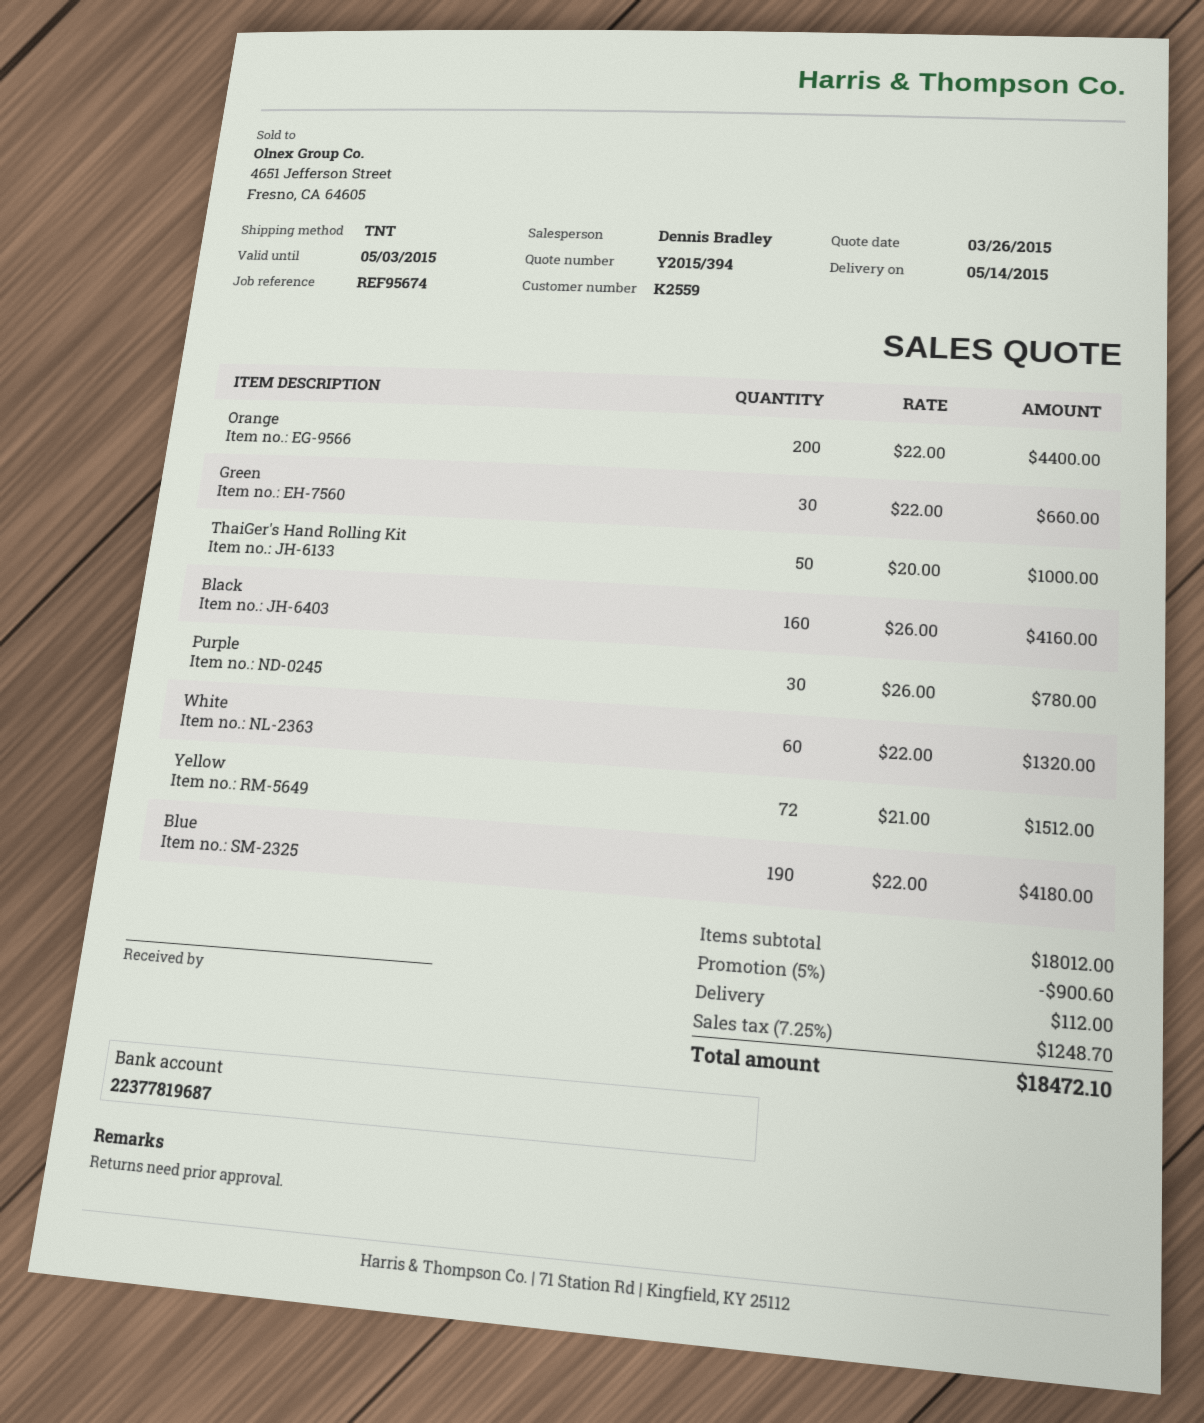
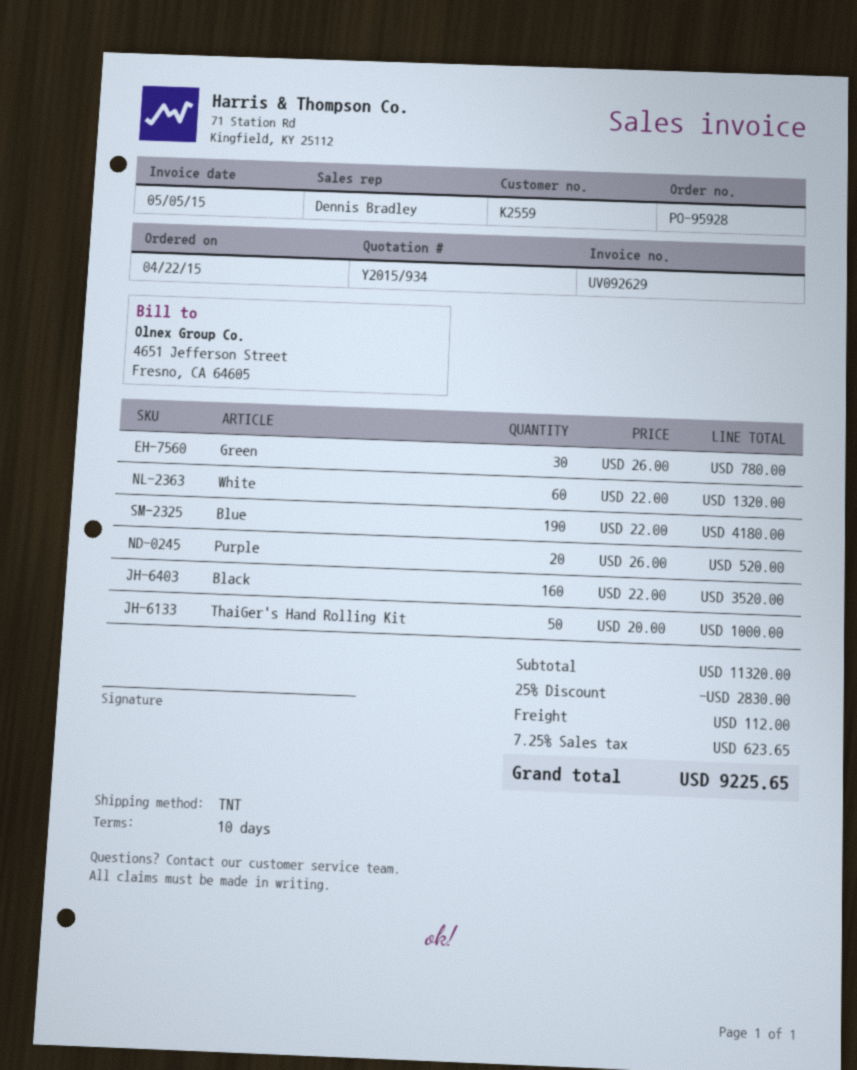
quote number: Y2015/394 -> Y2015/934
Orange: 200 x 22.00 = 4400.00 -> none
Green: 30 x 22.00 = 660.00 -> 30 x 26.00 = 780.00
Black: 160 x 26.00 = 4160.00 -> 160 x 22.00 = 3520.00
Purple: 30 x 26.00 = 780.00 -> 20 x 26.00 = 520.00
Yellow: 72 x 21.00 = 1512.00 -> none
subtotal: 18012.00 -> 11320.00
discount: 5% = 900.60 -> 25% = 2830.00
tax: 7.25% = 1248.70 -> 7.25% = 623.65
total: 18472.10 -> 9225.65

